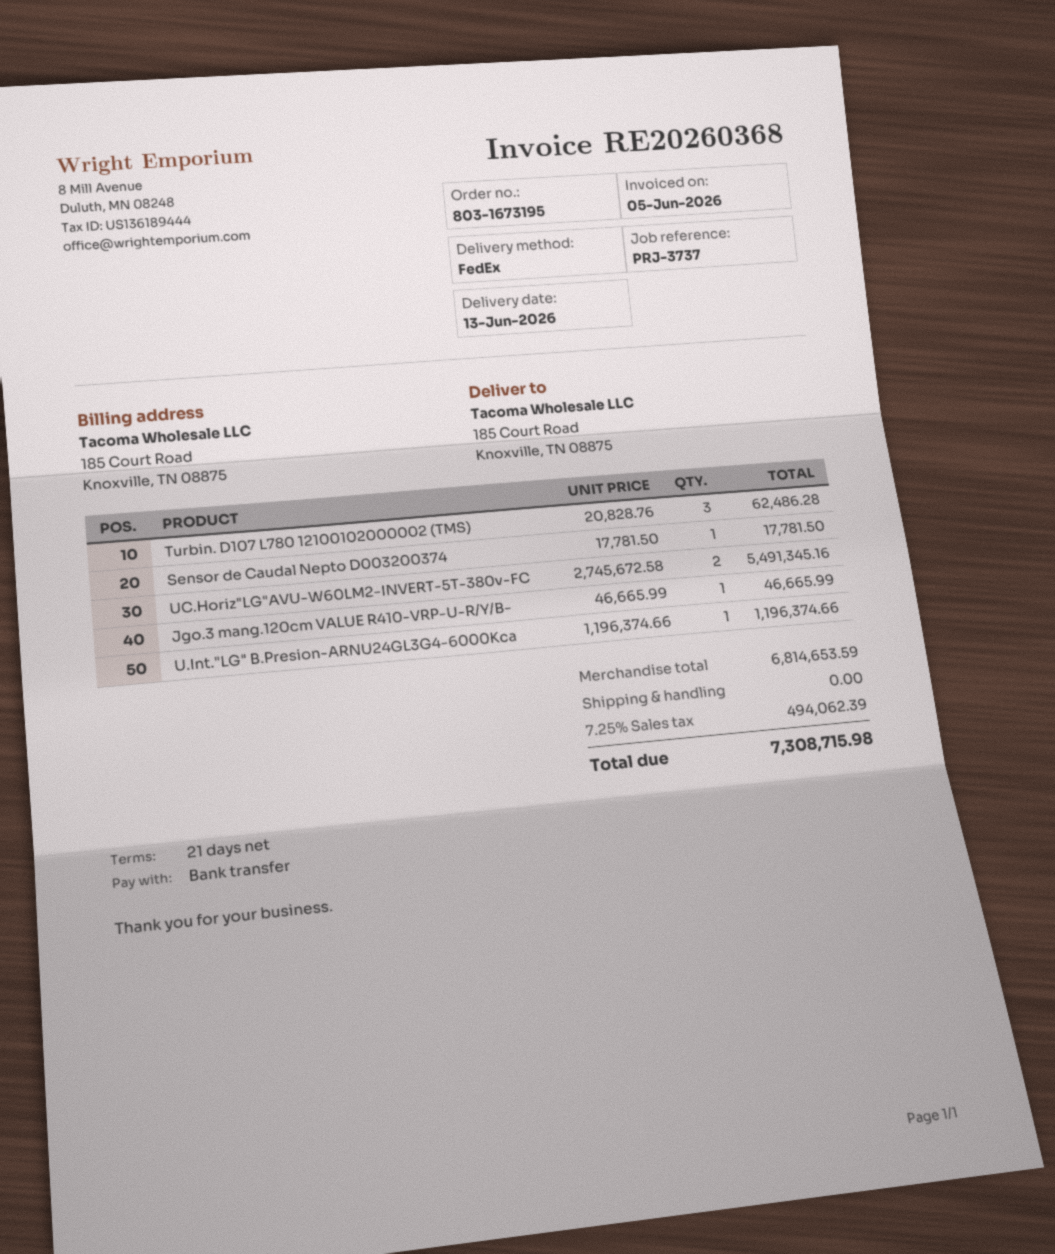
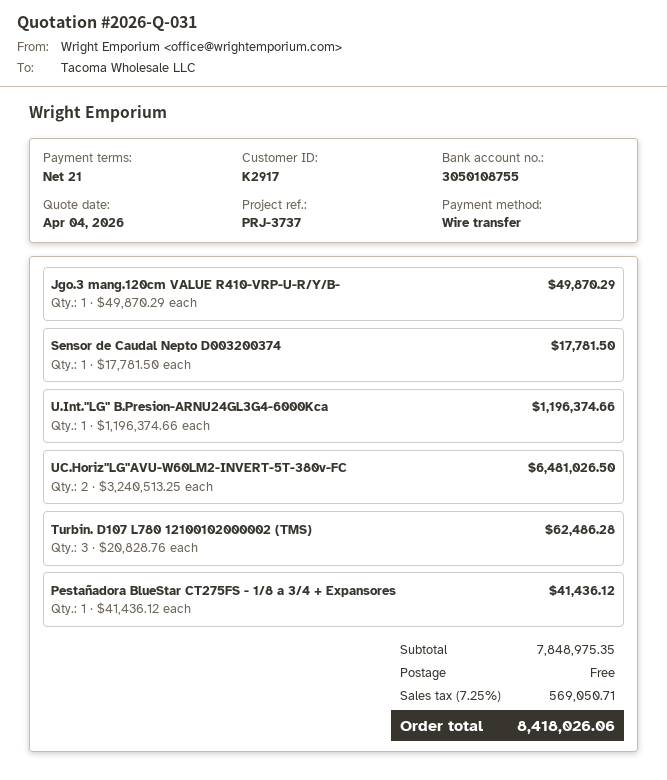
UC.Horiz"LG"AVU-W60LM2-INVERT-5T-380v-FC: 2 x 2745672.58 = 5491345.16 -> 2 x 3240513.25 = 6481026.50
Jgo.3 mang.120cm VALUE R410-VRP-U-R/Y/B-: 1 x 46665.99 = 46665.99 -> 1 x 49870.29 = 49870.29
Pestañadora BlueStar CT275FS - 1/8 a 3/4 + Expansores: none -> 1 x 41436.12 = 41436.12
subtotal: 6814653.59 -> 7848975.35
tax: 7.25% = 494062.39 -> 7.25% = 569050.71
total: 7308715.98 -> 8418026.06

